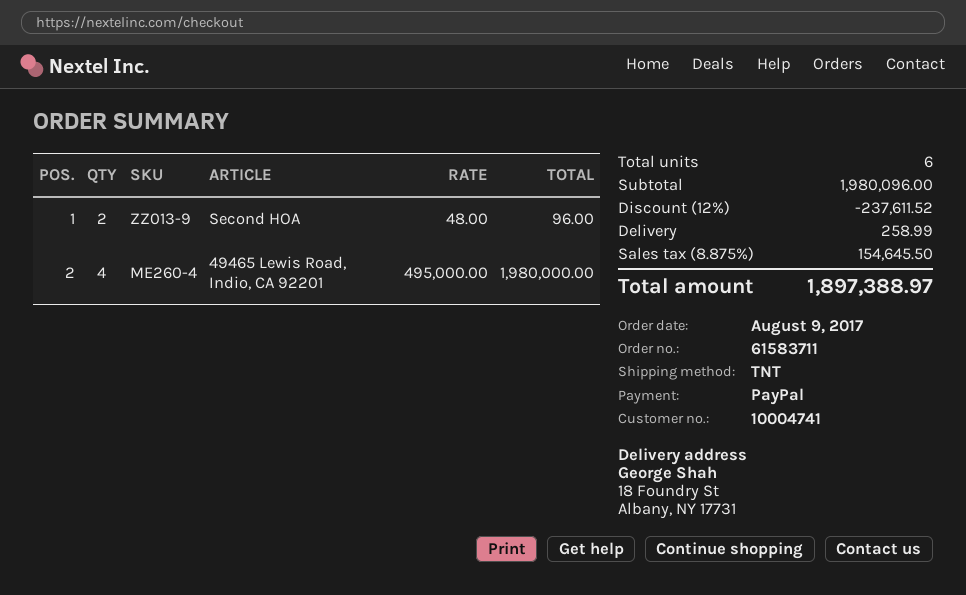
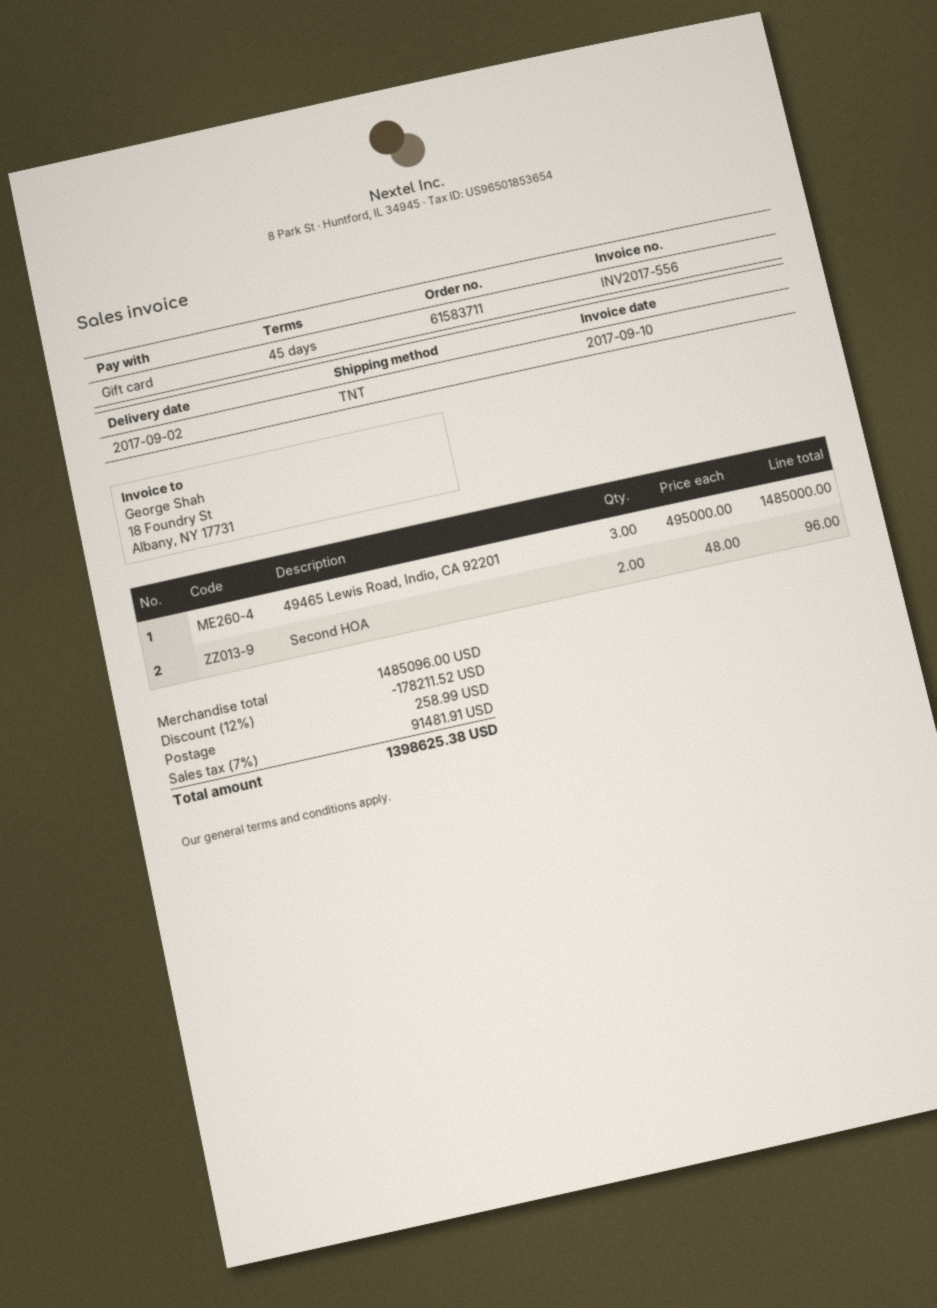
payment method: PayPal -> gift card
49465 Lewis Road, Indio, CA 92201: 4 x 495000.00 = 1980000.00 -> 3 x 495000.00 = 1485000.00
subtotal: 1980096.00 -> 1485096.00
discount: 12% = 237611.52 -> 12% = 178211.52
tax: 8.875% = 154645.50 -> 7% = 91481.91
total: 1897388.97 -> 1398625.38

